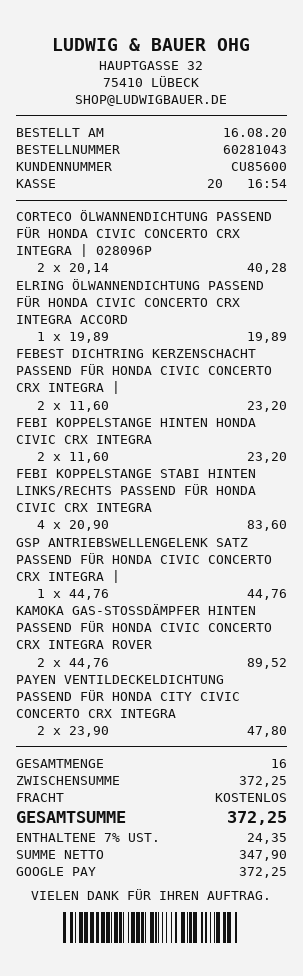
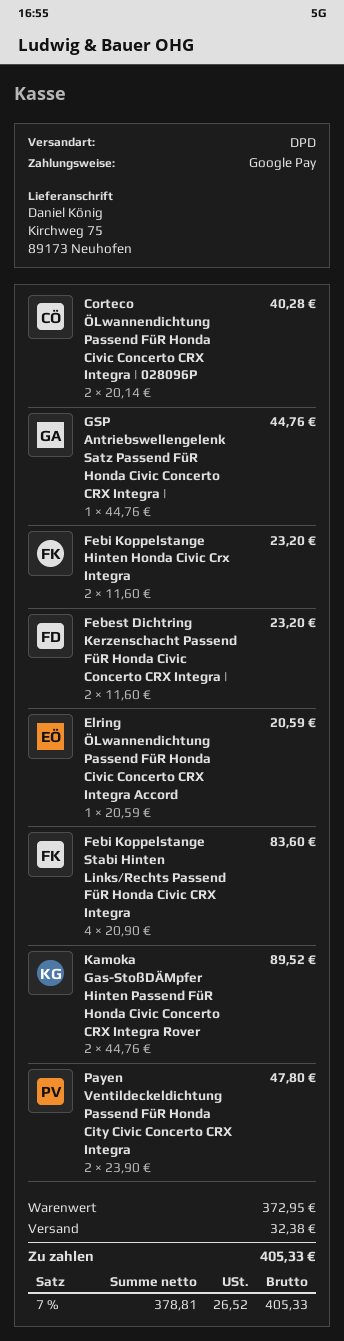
ELRING ÖLWANNENDICHTUNG PASSEND FÜR HONDA CIVIC CONCERTO CRX INTEGRA ACCORD: 1 x 19.89 = 19.89 -> 1 x 20.59 = 20.59
subtotal: 372.25 -> 372.95
shipping: 0.00 -> 32.38
net: 347.90 -> 378.81
tax: 7% = 24.35 -> 7% = 26.52
total: 372.25 -> 405.33

